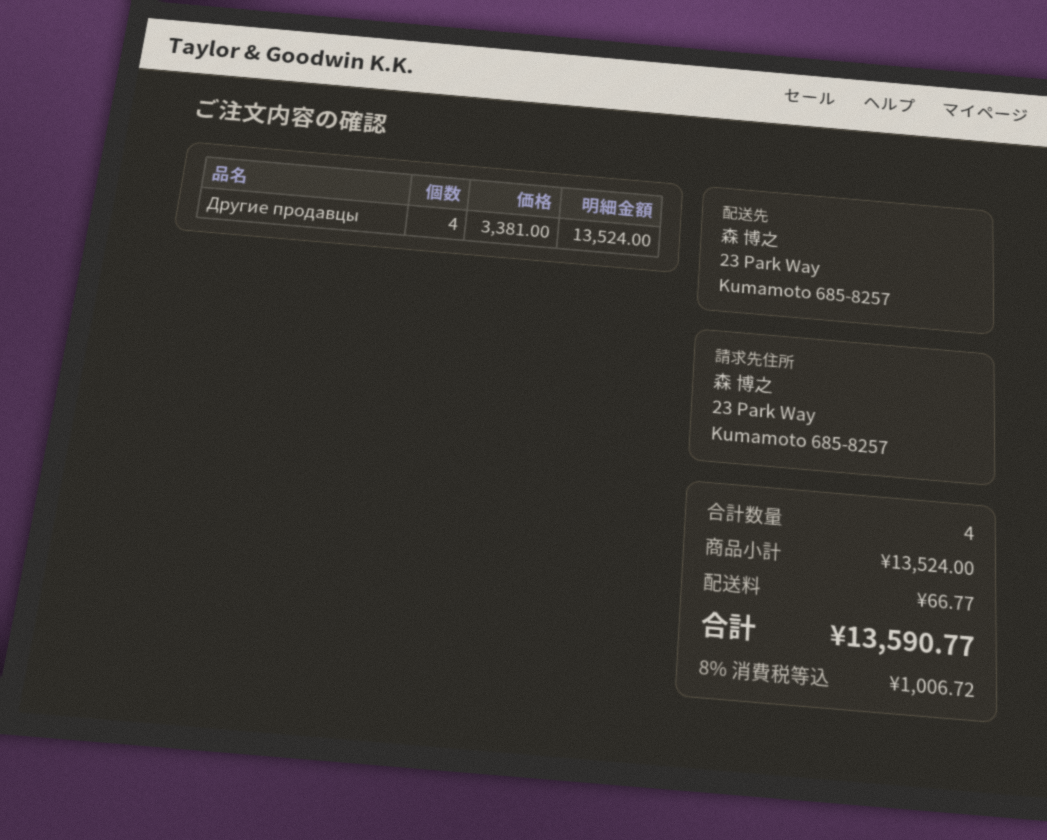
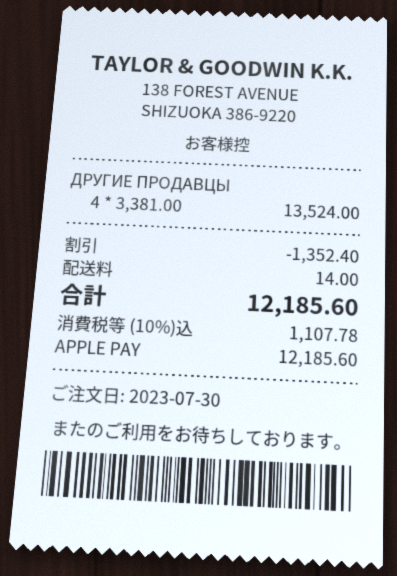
discount: none -> 1352.40
shipping: 66.77 -> 14.00
tax: 8% = 1006.72 -> 10% = 1107.78
total: 13590.77 -> 12185.60

